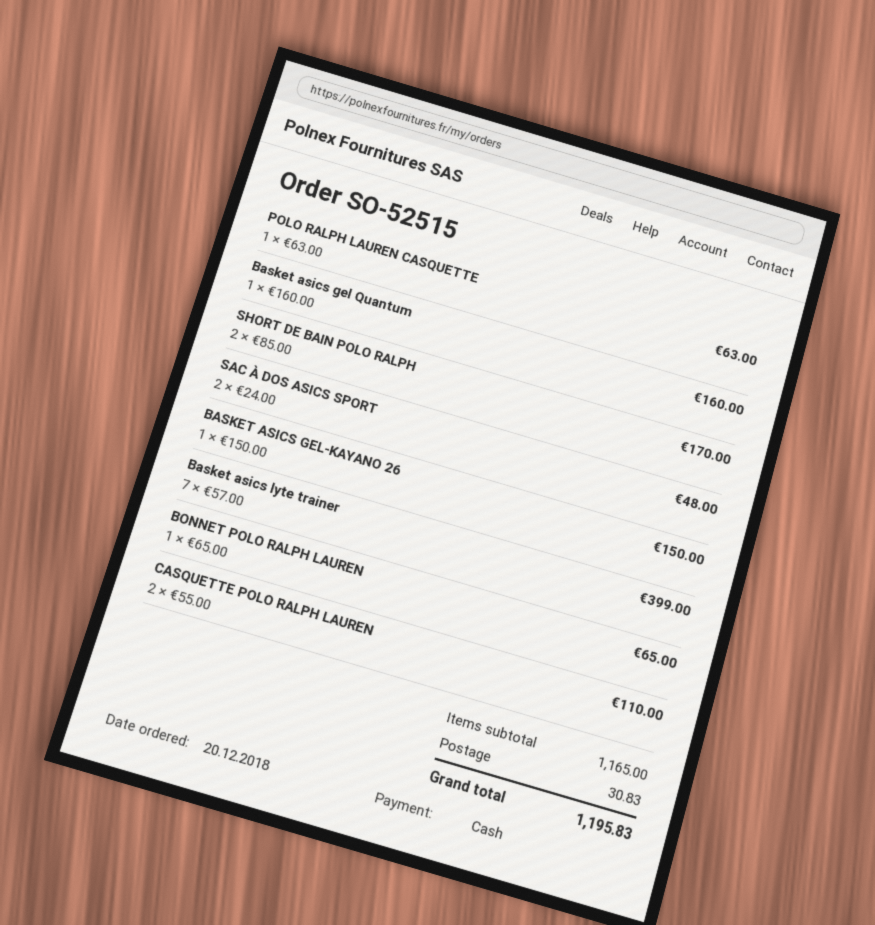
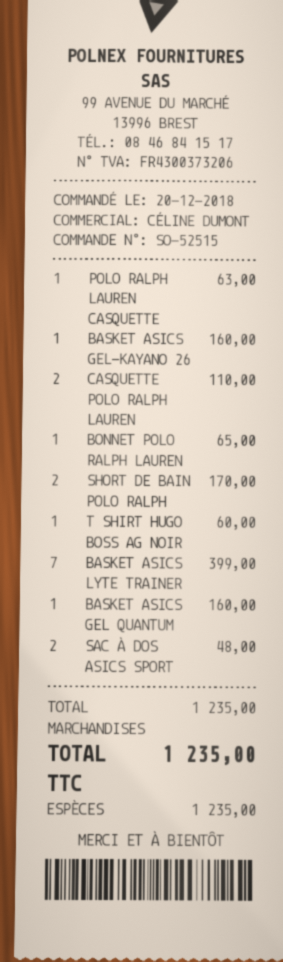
BASKET ASICS GEL-KAYANO 26: 1 for 150.00 -> 1 for 160.00
T SHIRT HUGO BOSS AG NOIR: none -> 1 for 60.00
subtotal: 1165.00 -> 1235.00
shipping: 30.83 -> none
total: 1195.83 -> 1235.00

